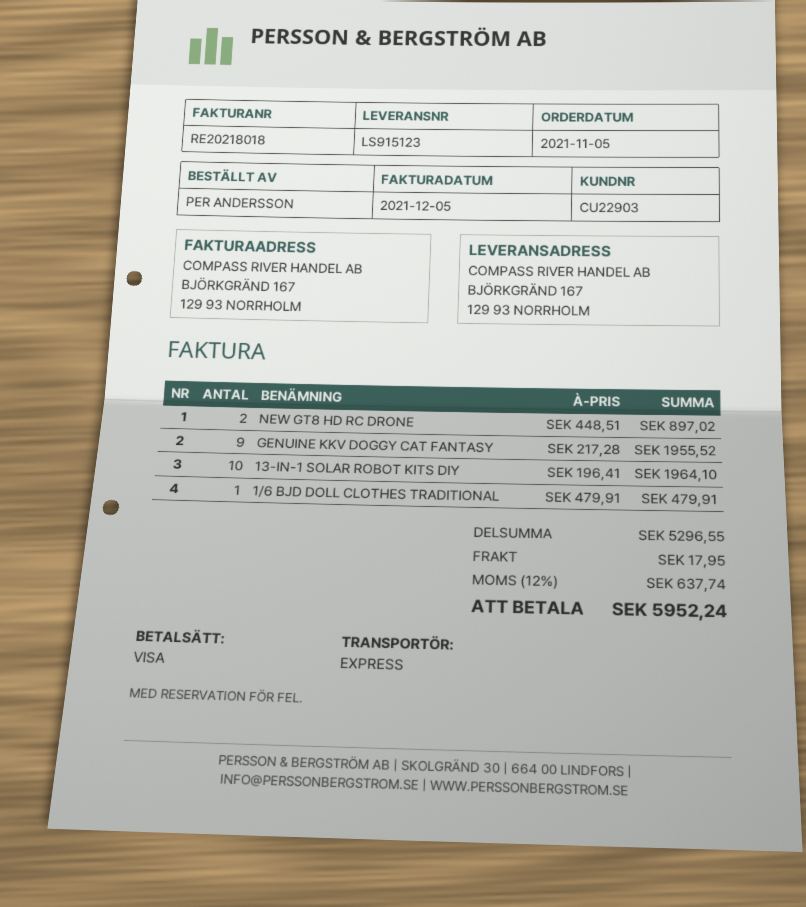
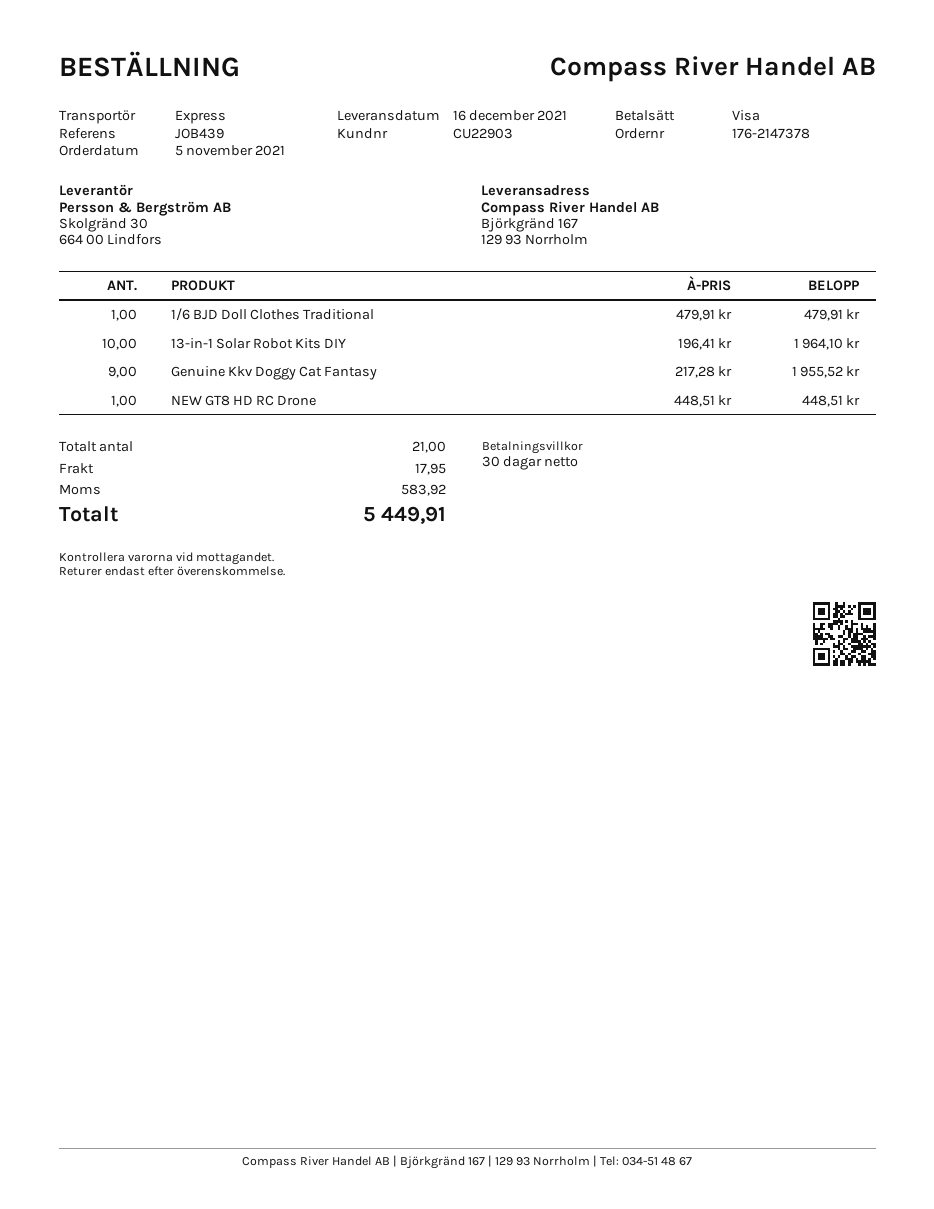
NEW GT8 HD RC DRONE: 2 x 448.51 = 897.02 -> 1 x 448.51 = 448.51
tax: 637.74 -> 583.92
total: 5952.24 -> 5449.91

